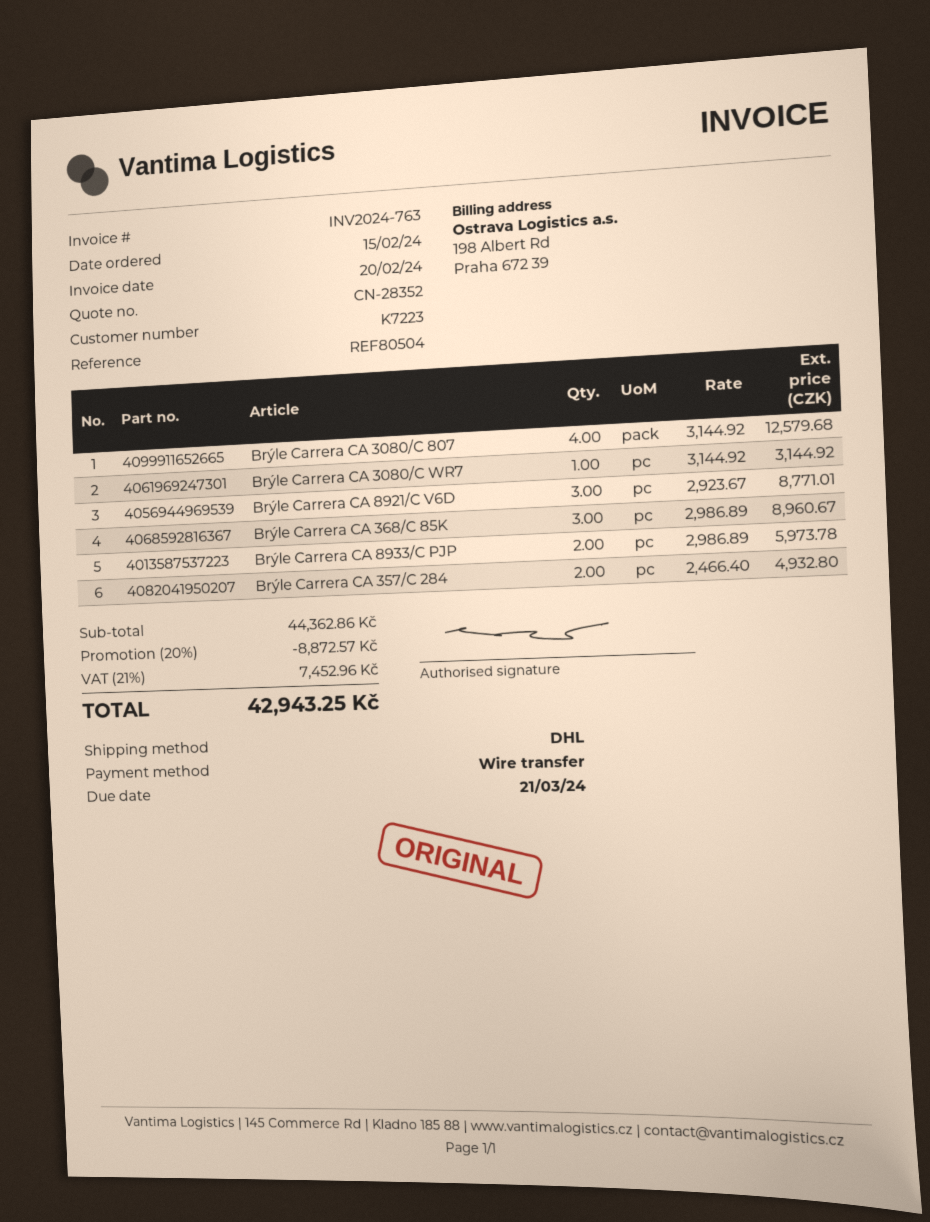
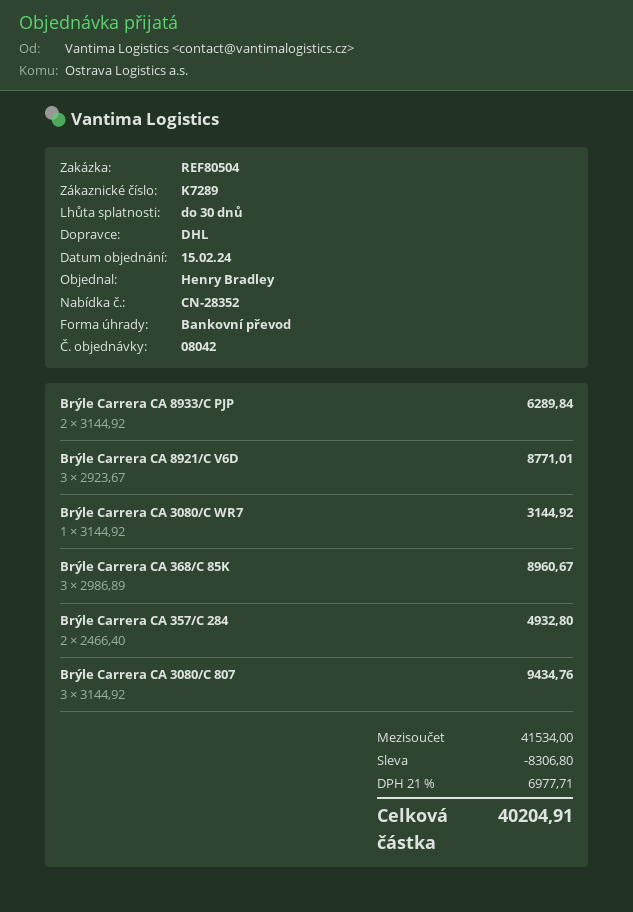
customer number: K7223 -> K7289
Brýle Carrera CA 3080/C 807: 4 x 3144.92 = 12579.68 -> 3 x 3144.92 = 9434.76
Brýle Carrera CA 8933/C PJP: 2 x 2986.89 = 5973.78 -> 2 x 3144.92 = 6289.84
subtotal: 44362.86 -> 41534.00
discount: 8872.57 -> 8306.80
tax: 21% = 7452.96 -> 21% = 6977.71
total: 42943.25 -> 40204.91

